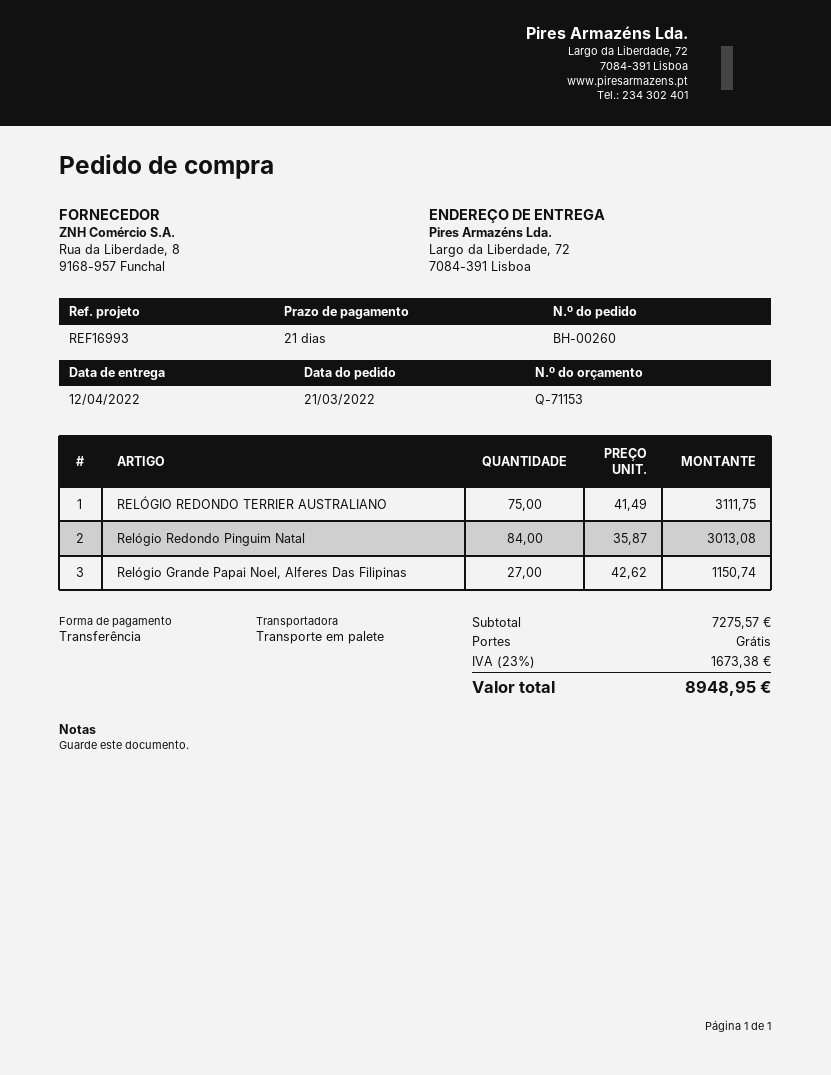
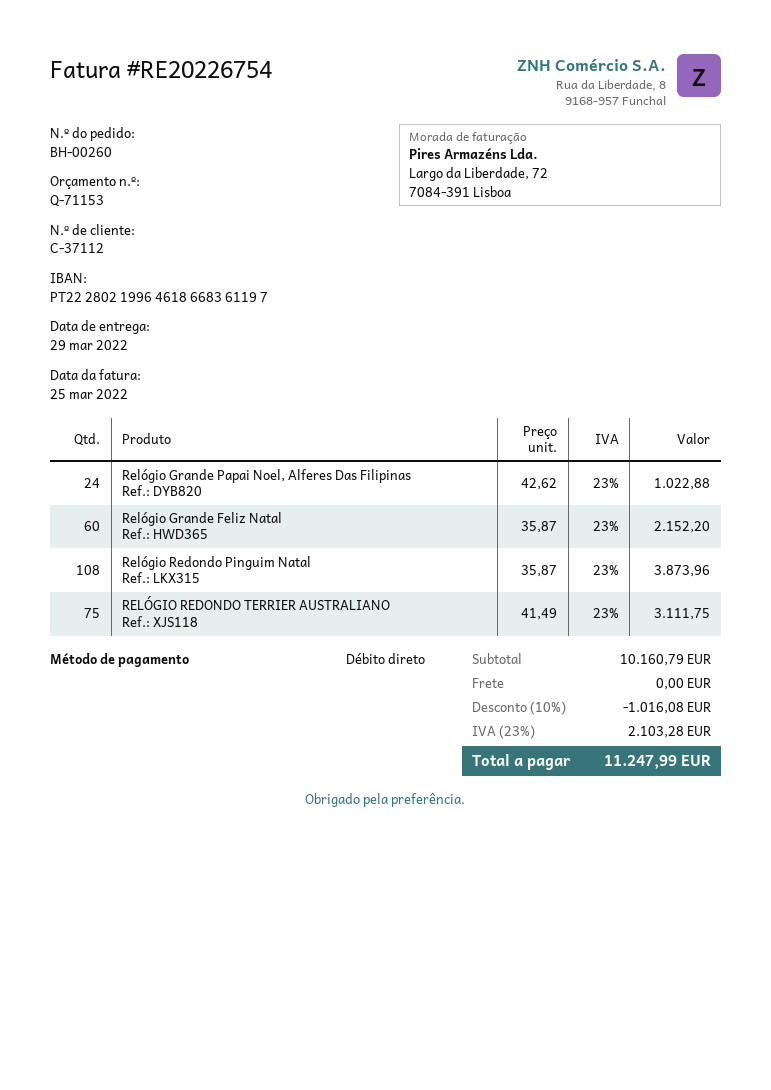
delivery date: 2022-04-12 -> 2022-03-29
payment method: bank transfer -> direct debit
Relógio Redondo Pinguim Natal: 84 x 35.87 = 3013.08 -> 108 x 35.87 = 3873.96
Relógio Grande Papai Noel, Alferes Das Filipinas: 27 x 42.62 = 1150.74 -> 24 x 42.62 = 1022.88
Relógio Grande Feliz Natal: none -> 60 x 35.87 = 2152.20
subtotal: 7275.57 -> 10160.79
discount: none -> 10% = 1016.08
tax: 23% = 1673.38 -> 23% = 2103.28
total: 8948.95 -> 11247.99

